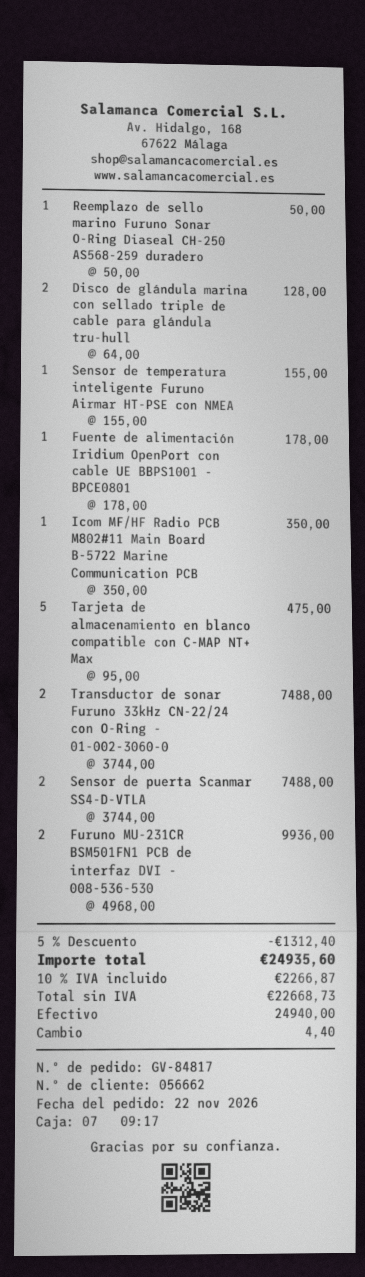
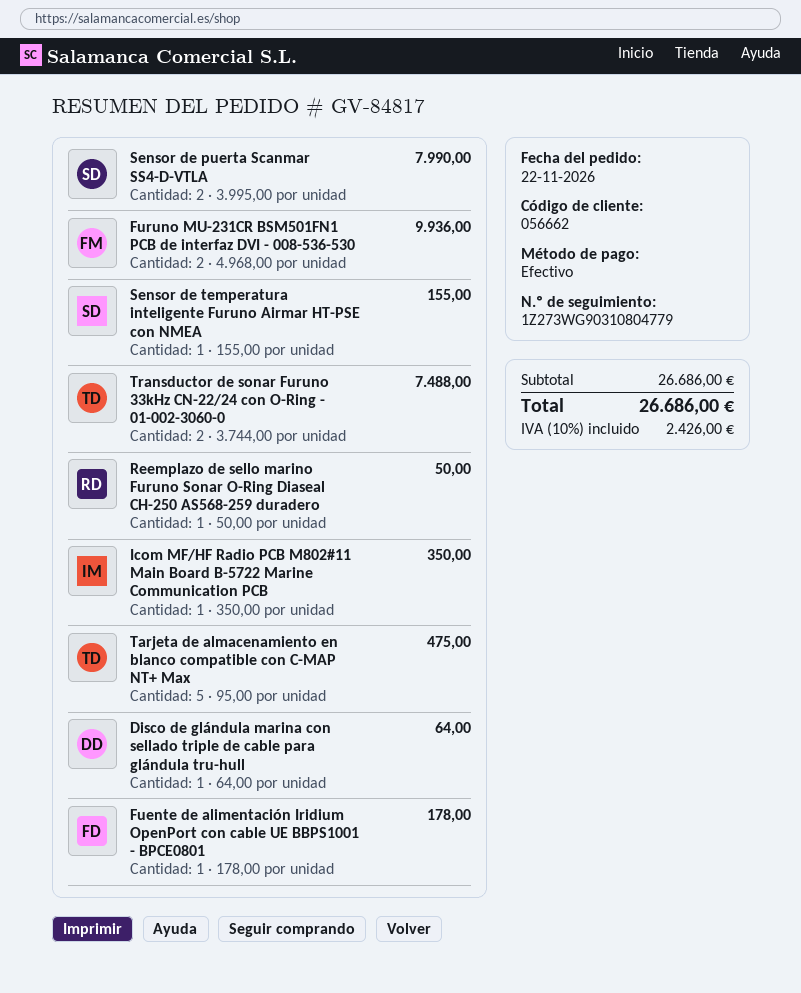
Disco de glándula marina con sellado triple de cable para glándula tru-hull: 2 x 64.00 = 128.00 -> 1 x 64.00 = 64.00
Sensor de puerta Scanmar SS4-D-VTLA: 2 x 3744.00 = 7488.00 -> 2 x 3995.00 = 7990.00
discount: 5% = 1312.40 -> none
tax: 10% = 2266.87 -> 10% = 2426.00
total: 24935.60 -> 26686.00

